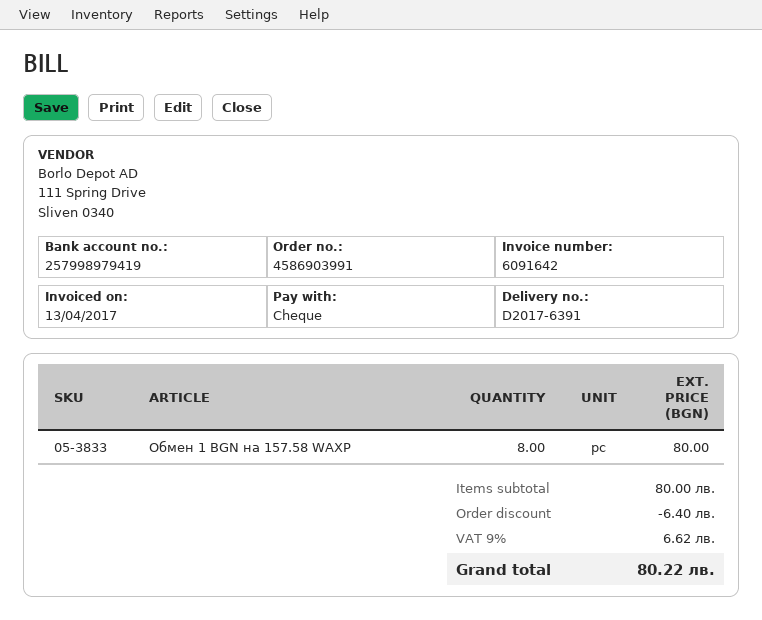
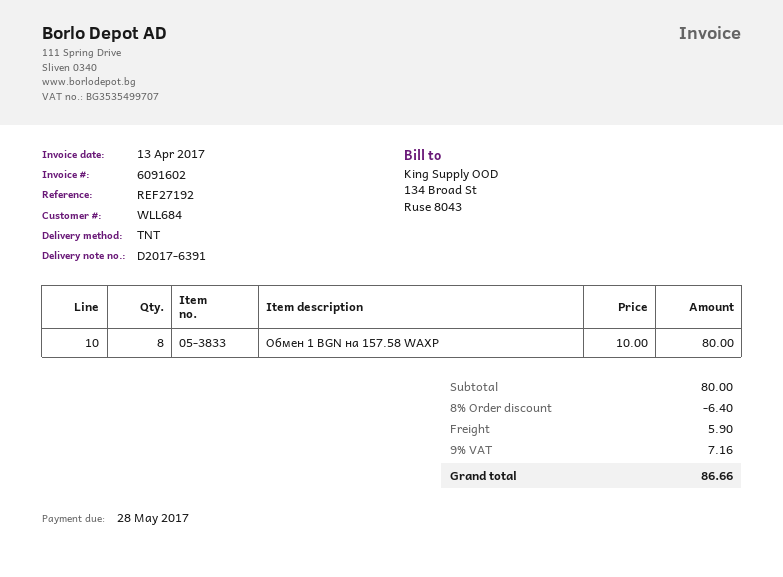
invoice number: 6091642 -> 6091602
shipping: none -> 5.90
tax: 9% = 6.62 -> 9% = 7.16
total: 80.22 -> 86.66

